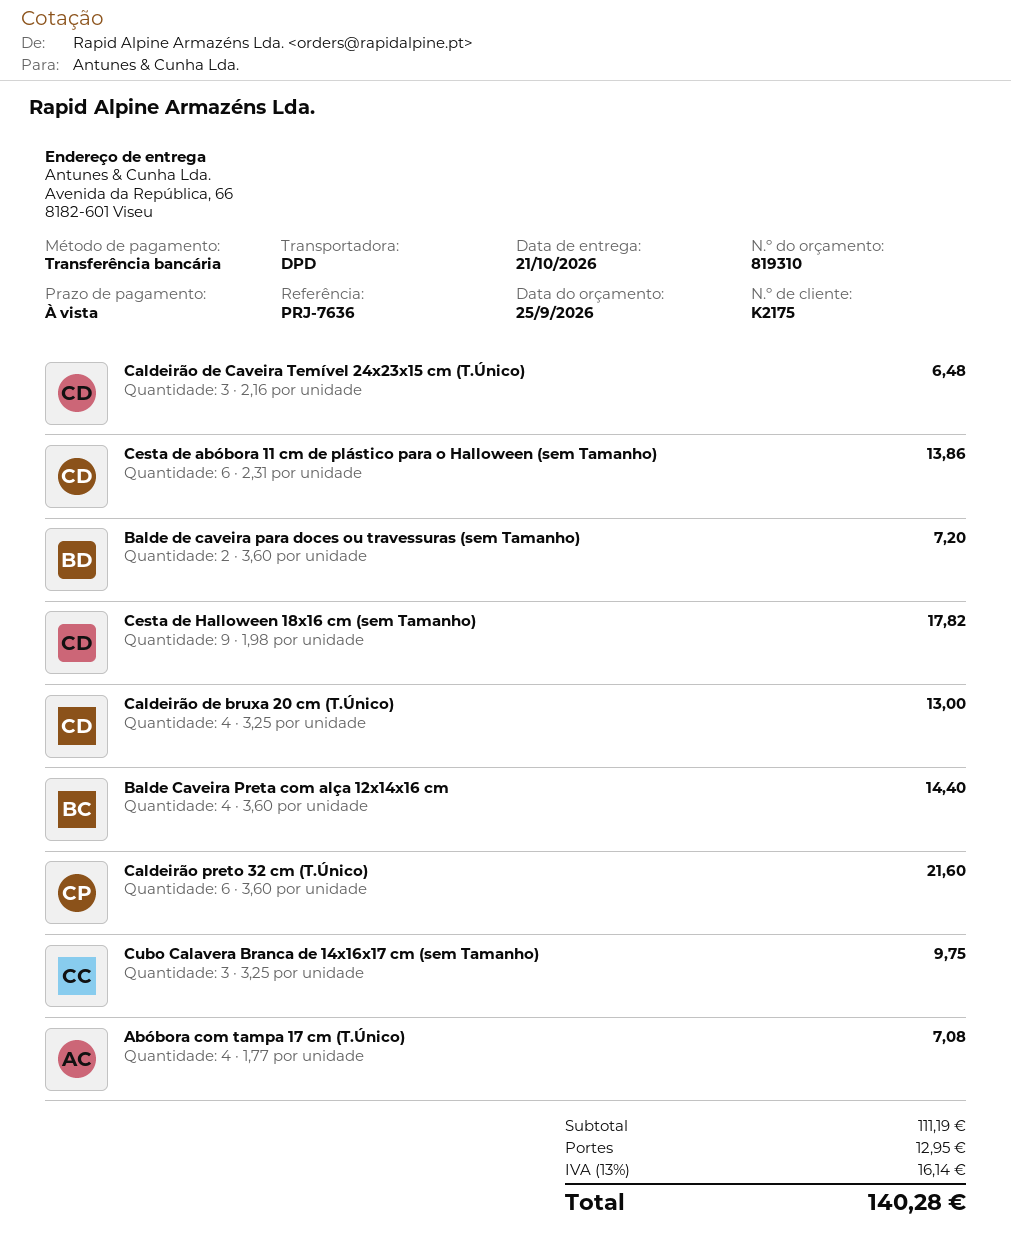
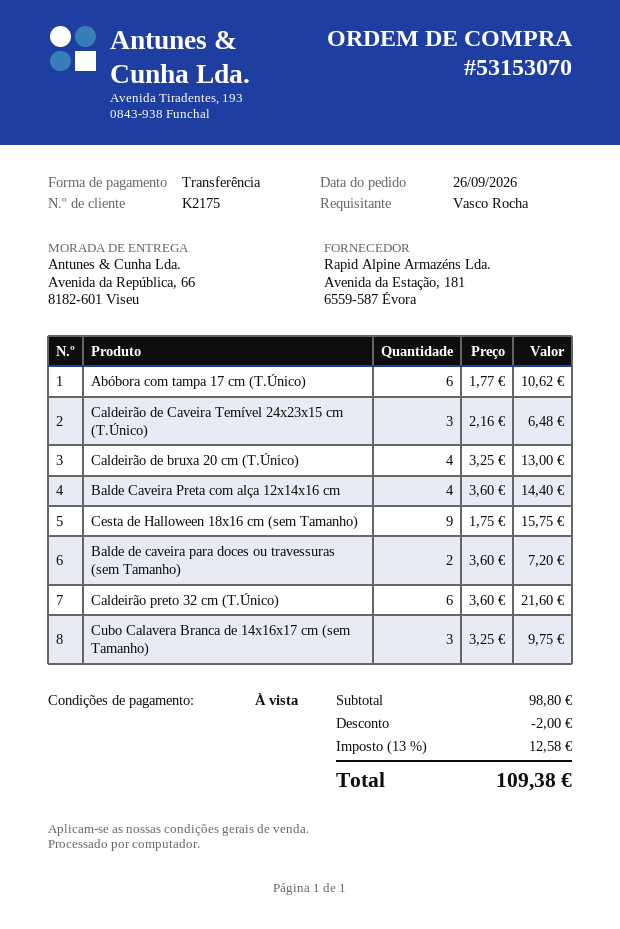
Cesta de abóbora 11 cm de plástico para o Halloween (sem Tamanho): 6 x 2.31 = 13.86 -> none
Cesta de Halloween 18x16 cm (sem Tamanho): 9 x 1.98 = 17.82 -> 9 x 1.75 = 15.75
Abóbora com tampa 17 cm (T.Único): 4 x 1.77 = 7.08 -> 6 x 1.77 = 10.62
subtotal: 111.19 -> 98.80
discount: none -> 2.00
shipping: 12.95 -> none
tax: 13% = 16.14 -> 13% = 12.58
total: 140.28 -> 109.38

